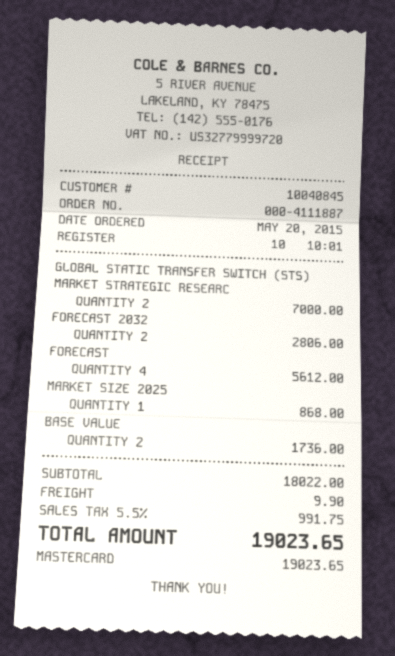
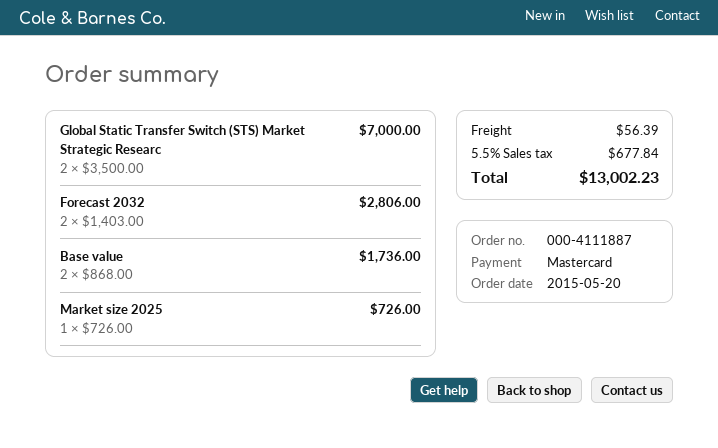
FORECAST: 4 for 5612.00 -> none
MARKET SIZE 2025: 1 for 868.00 -> 1 for 726.00
shipping: 9.90 -> 56.39
tax: 5.5% = 991.75 -> 5.5% = 677.84
total: 19023.65 -> 13002.23

